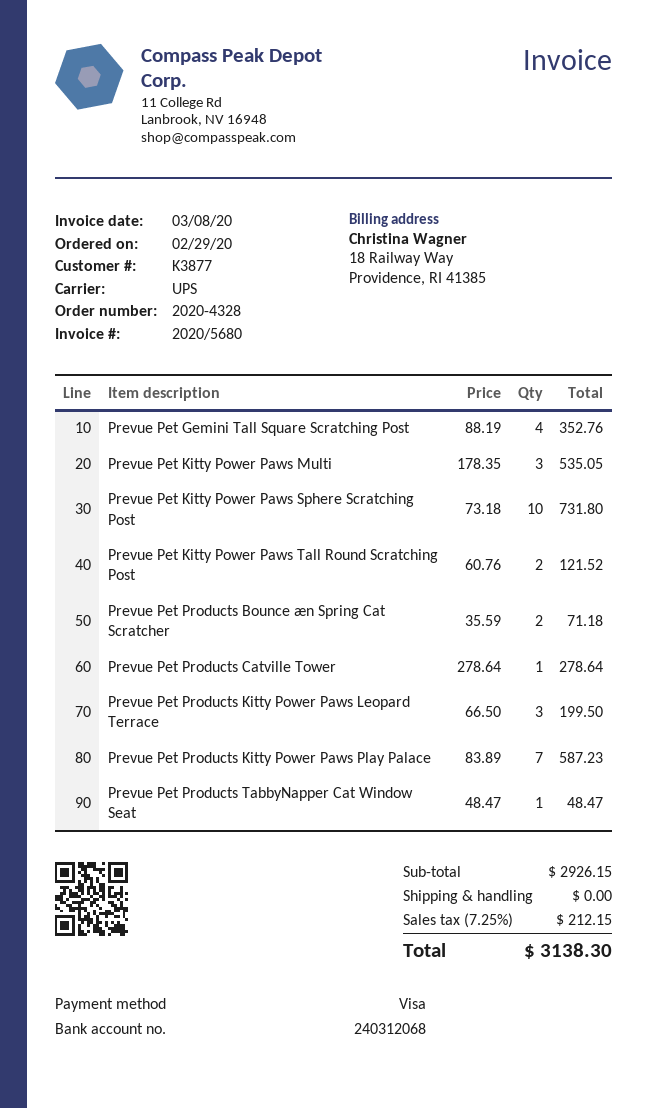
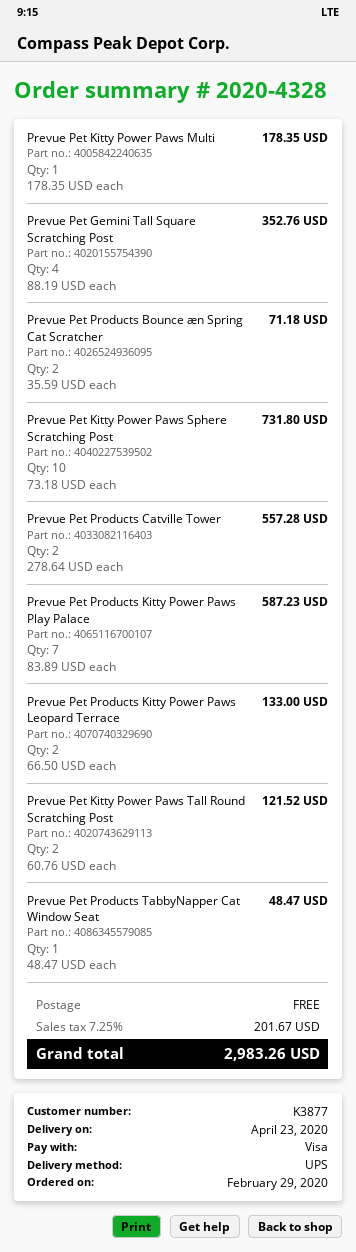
Prevue Pet Kitty Power Paws Multi: 3 x 178.35 = 535.05 -> 1 x 178.35 = 178.35
Prevue Pet Products Catville Tower: 1 x 278.64 = 278.64 -> 2 x 278.64 = 557.28
Prevue Pet Products Kitty Power Paws Leopard Terrace: 3 x 66.50 = 199.50 -> 2 x 66.50 = 133.00
tax: 7.25% = 212.15 -> 7.25% = 201.67
total: 3138.30 -> 2983.26

